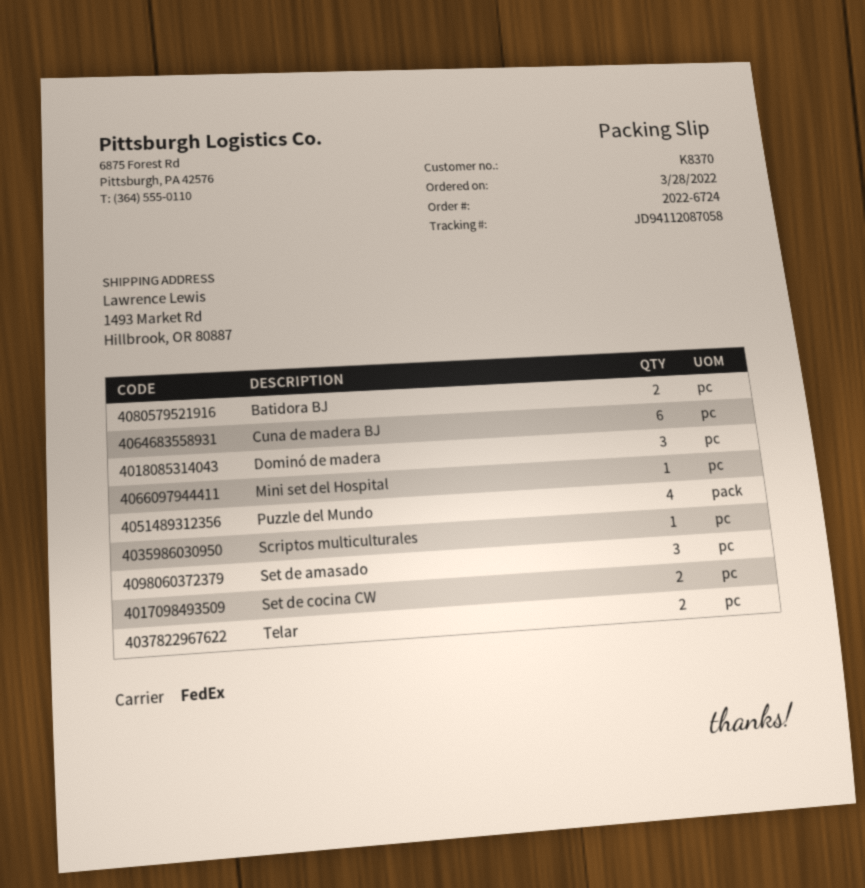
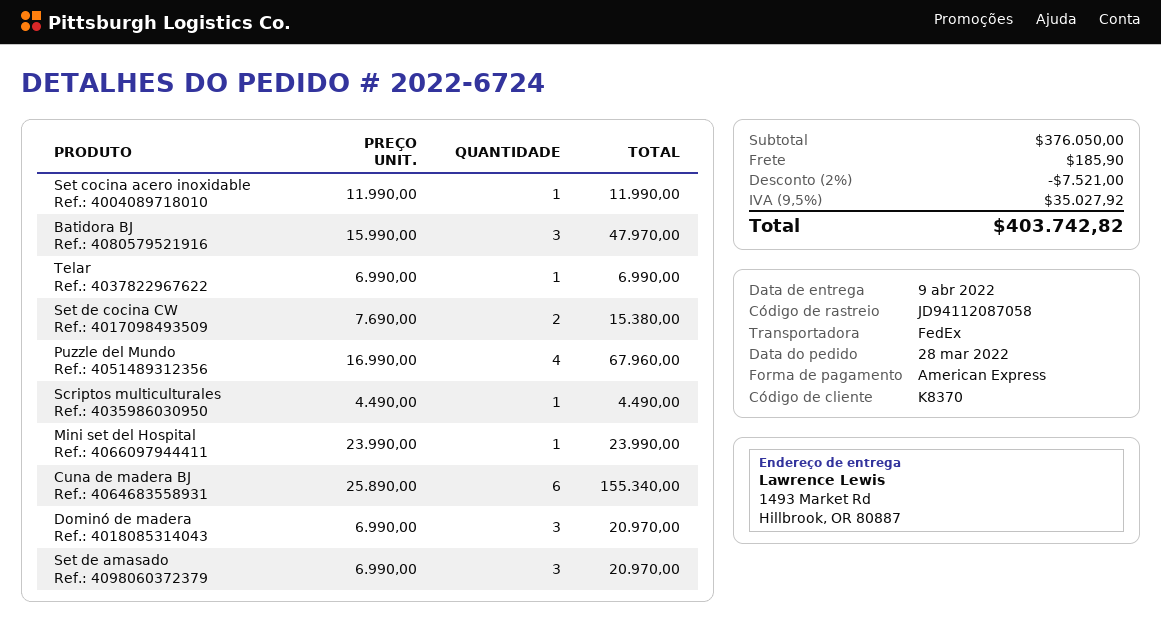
Batidora BJ: 2 -> 3
Telar: 2 -> 1
Set cocina acero inoxidable: none -> 1

